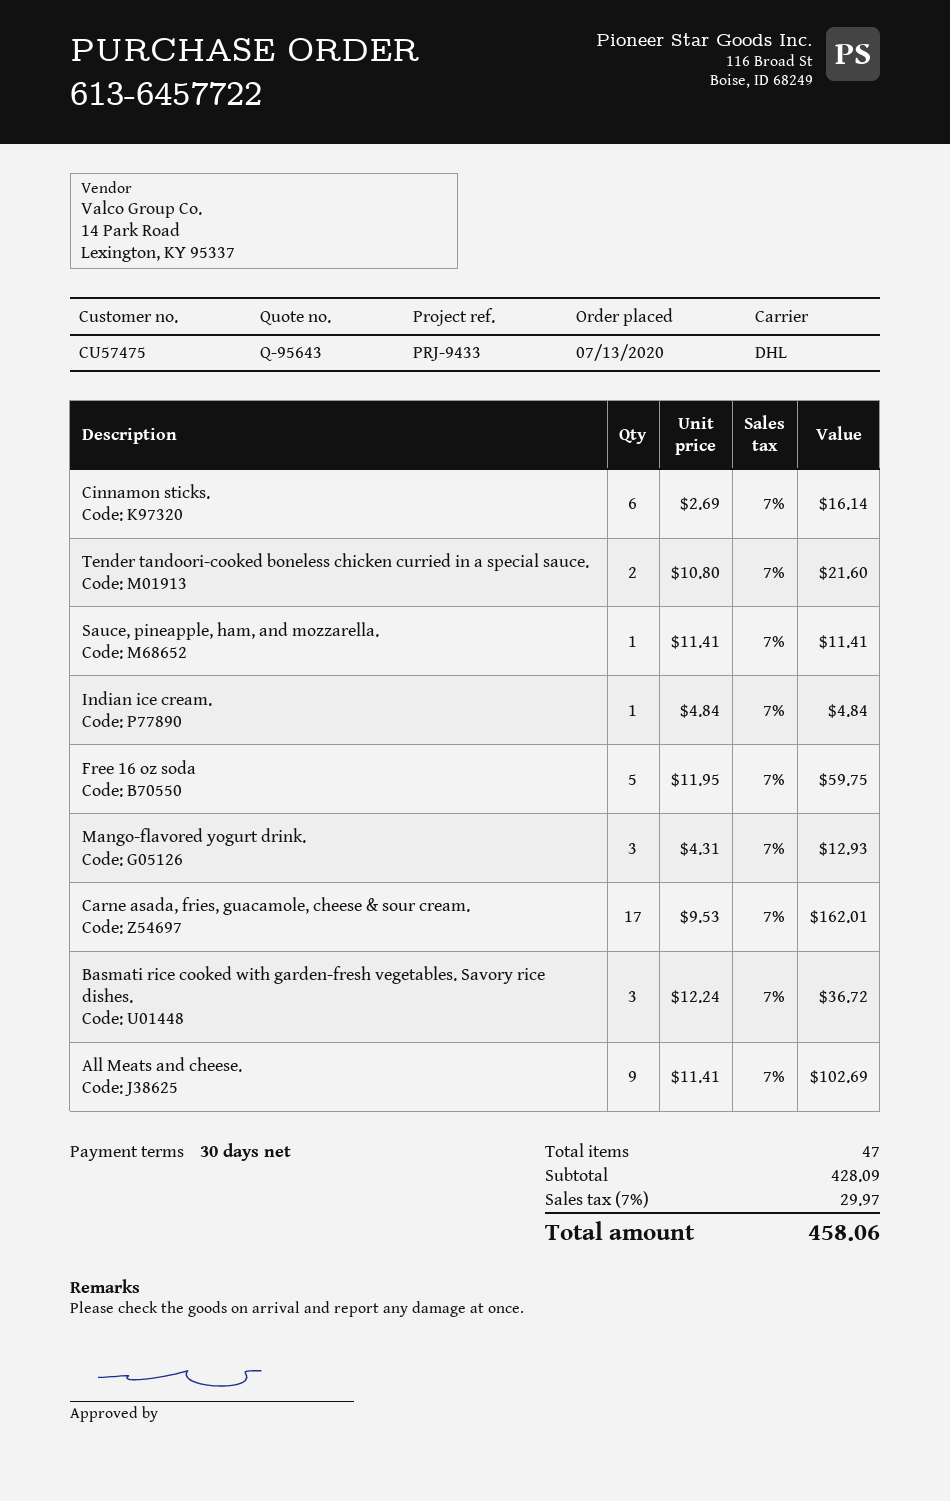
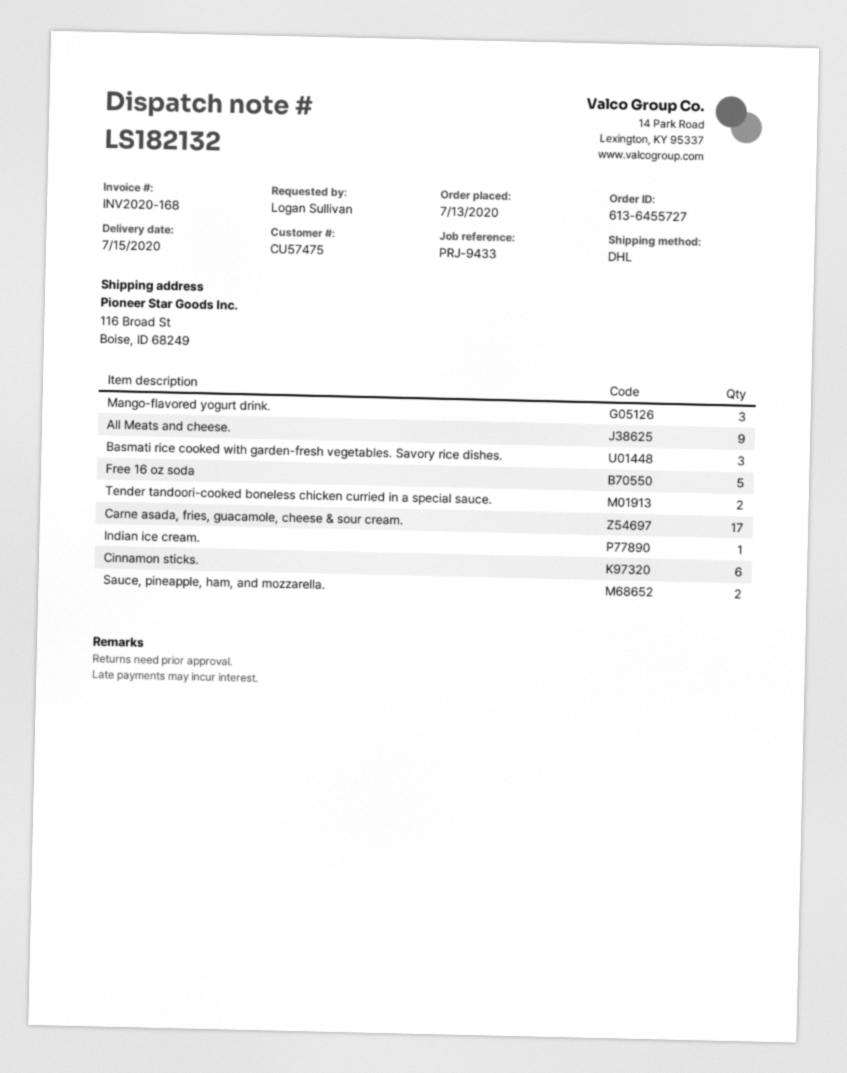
order number: 613-6457722 -> 613-6455727
Sauce, pineapple, ham, and mozzarella.: 1 -> 2

